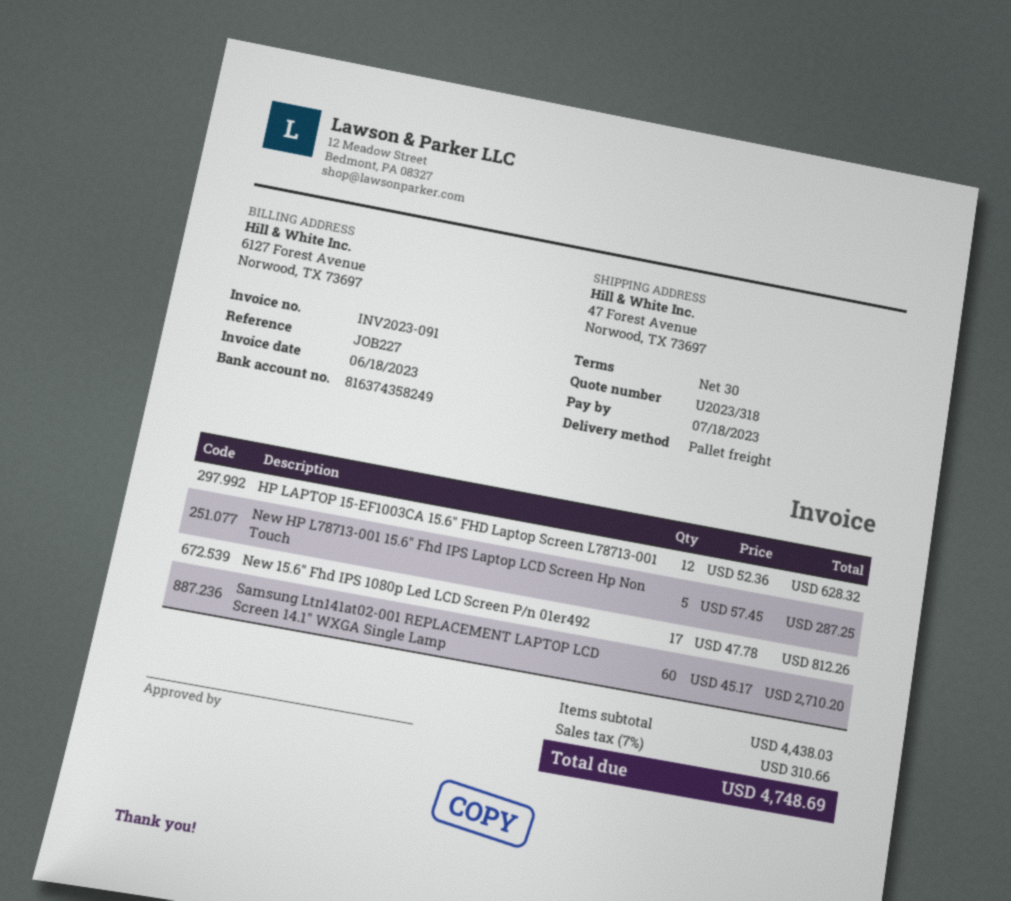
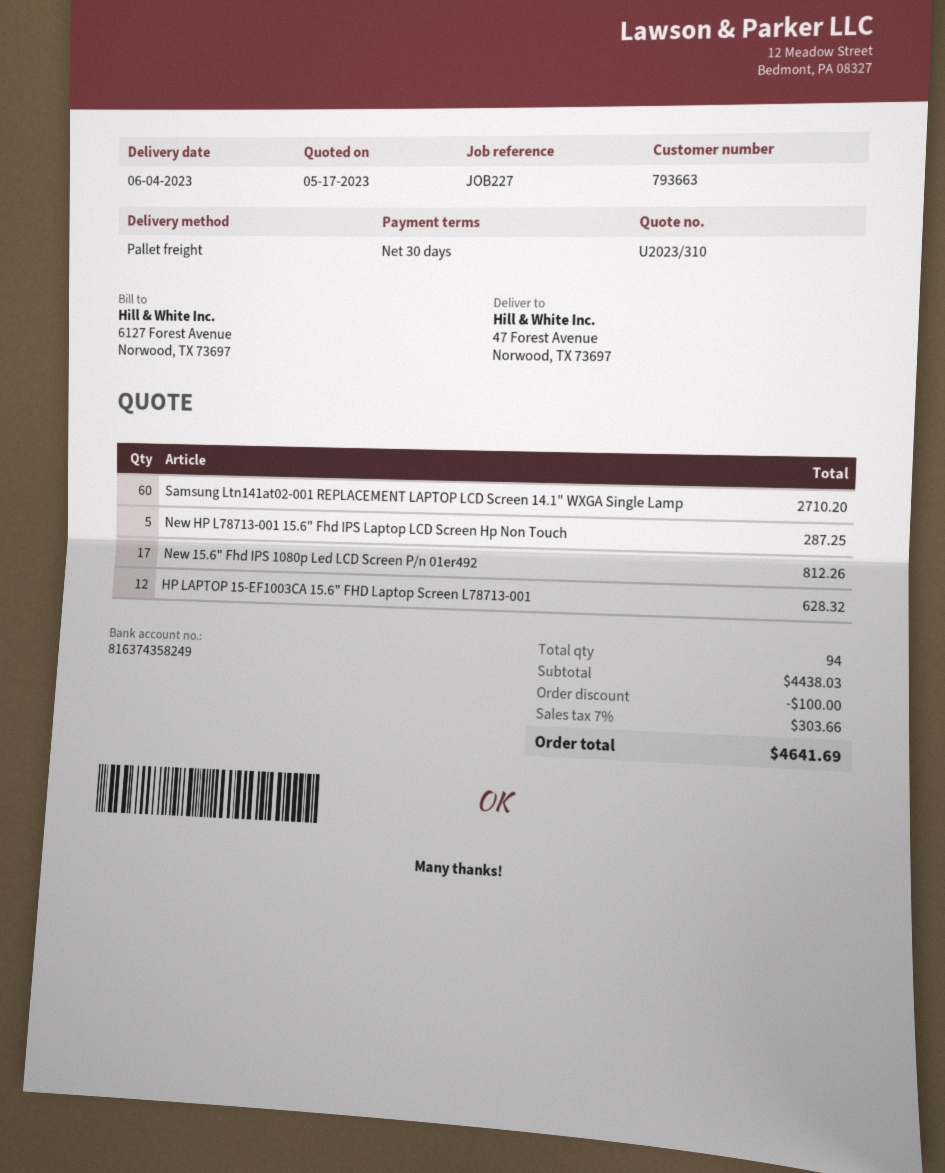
quote number: U2023/318 -> U2023/310
discount: none -> 100.00
tax: 7% = 310.66 -> 7% = 303.66
total: 4748.69 -> 4641.69

